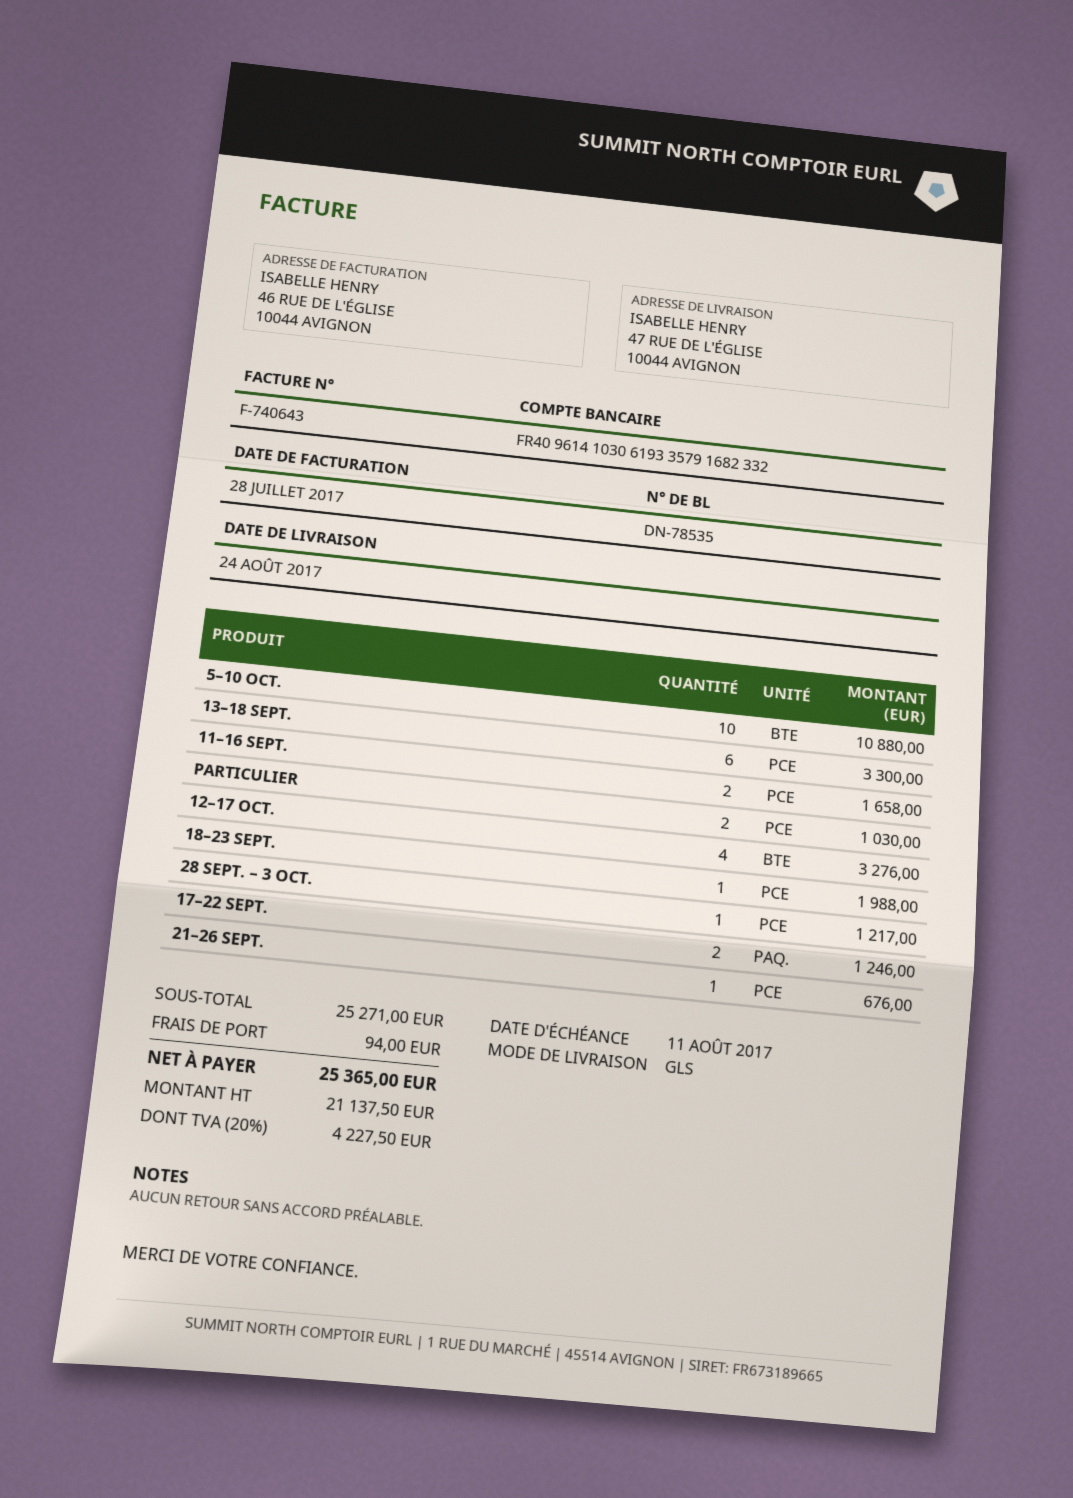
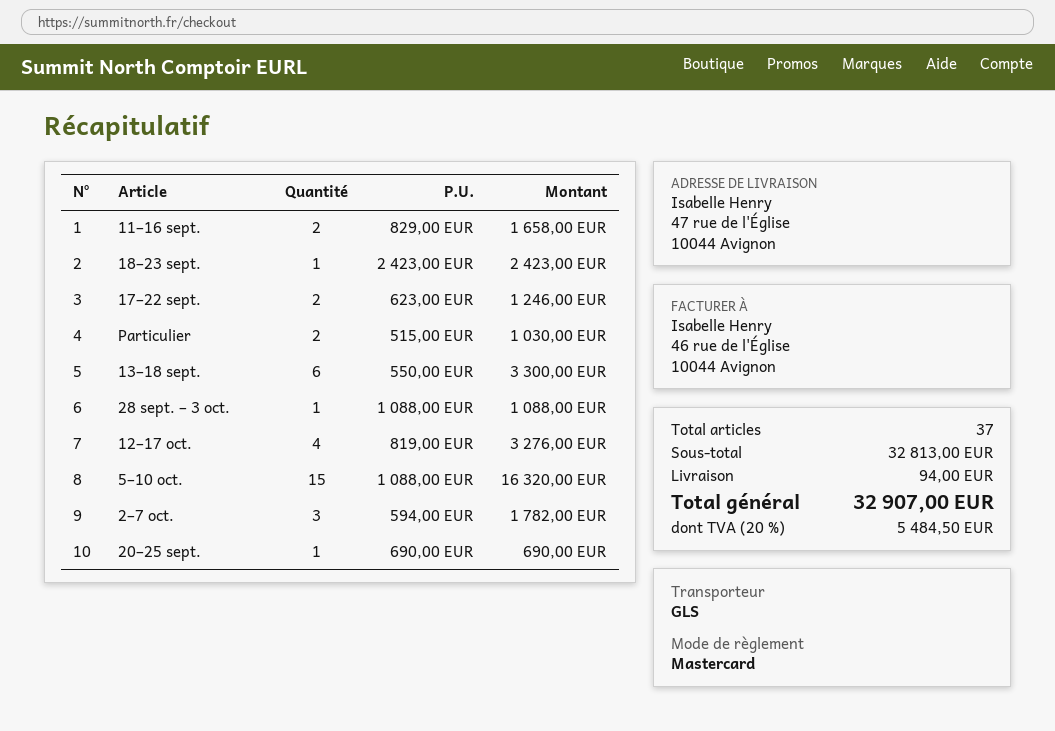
5–10 OCT.: 10 for 10880.00 -> 15 for 16320.00
18–23 SEPT.: 1 for 1988.00 -> 1 for 2423.00
28 SEPT. – 3 OCT.: 1 for 1217.00 -> 1 for 1088.00
21–26 SEPT.: 1 for 676.00 -> none
2–7 oct.: none -> 3 for 1782.00
20–25 sept.: none -> 1 for 690.00
subtotal: 25271.00 -> 32813.00
tax: 20% = 4227.50 -> 20% = 5484.50
total: 25365.00 -> 32907.00

